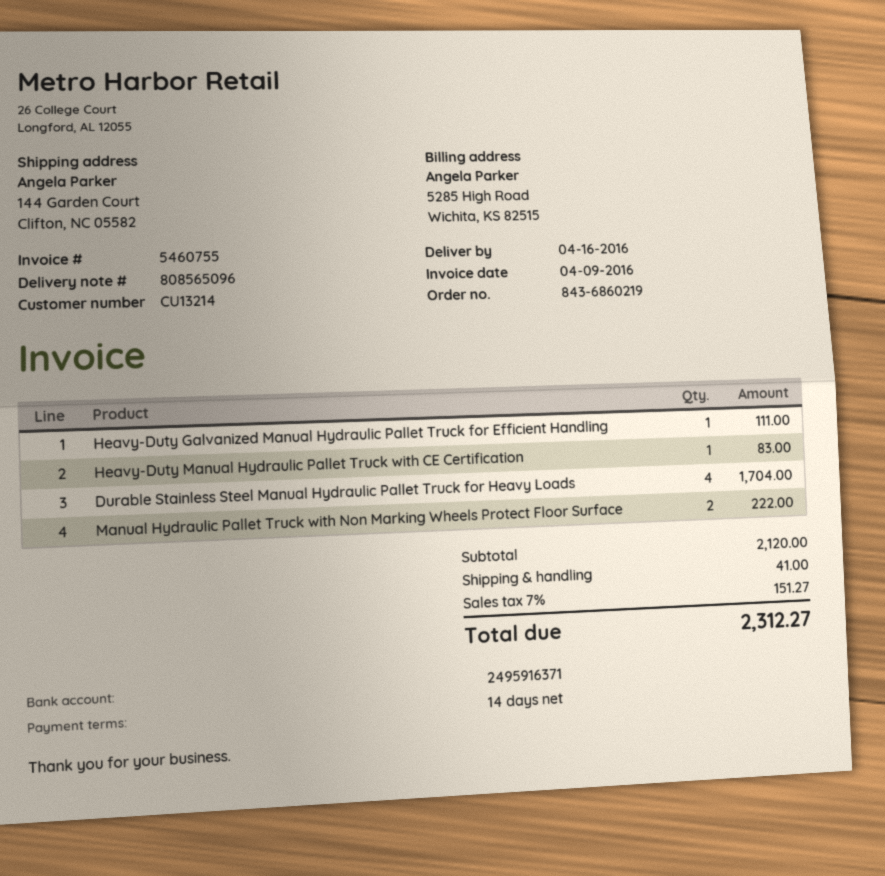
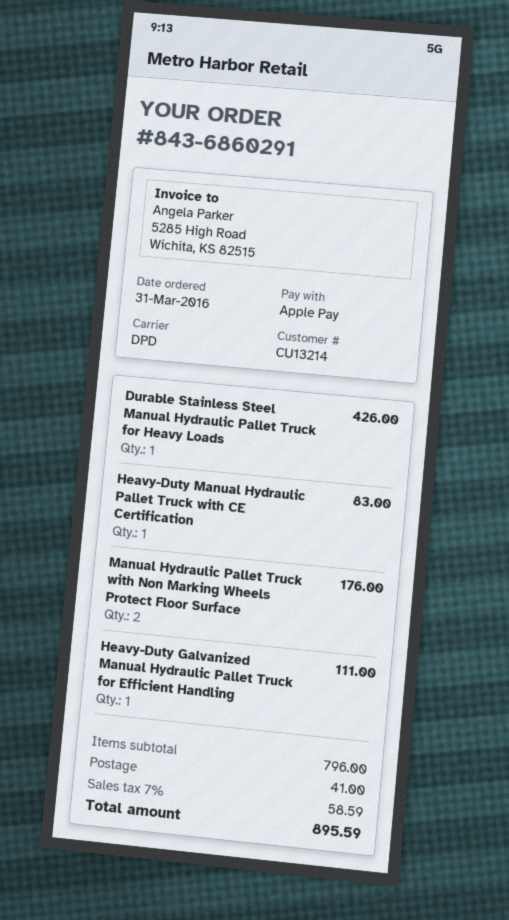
order number: 843-6860219 -> 843-6860291
Durable Stainless Steel Manual Hydraulic Pallet Truck for Heavy Loads: 4 for 1704.00 -> 1 for 426.00
Manual Hydraulic Pallet Truck with Non Marking Wheels Protect Floor Surface: 2 for 222.00 -> 2 for 176.00
subtotal: 2120.00 -> 796.00
tax: 7% = 151.27 -> 7% = 58.59
total: 2312.27 -> 895.59

